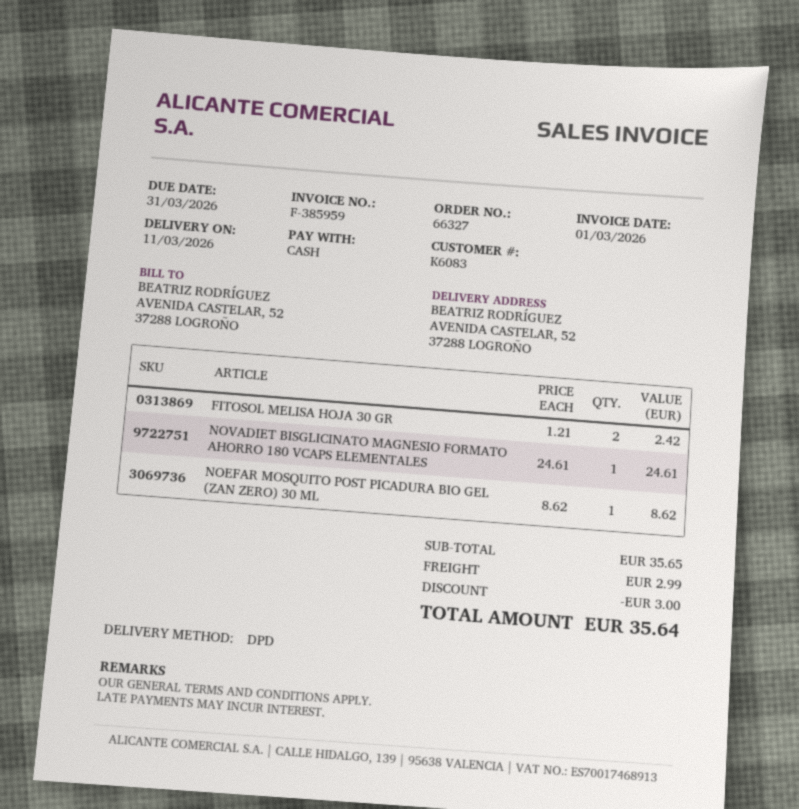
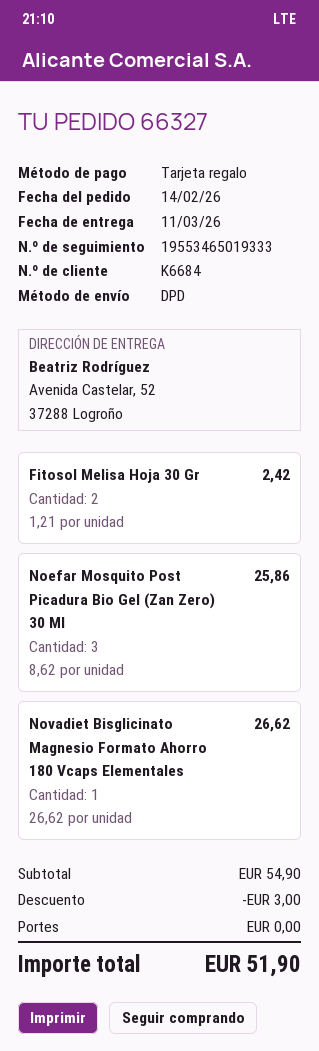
customer number: K6083 -> K6684
payment method: cash -> gift card
NOVADIET BISGLICINATO MAGNESIO FORMATO AHORRO 180 VCAPS ELEMENTALES: 1 x 24.61 = 24.61 -> 1 x 26.62 = 26.62
NOEFAR MOSQUITO POST PICADURA BIO GEL (ZAN ZERO) 30 ML: 1 x 8.62 = 8.62 -> 3 x 8.62 = 25.86
subtotal: 35.65 -> 54.90
shipping: 2.99 -> 0.00
total: 35.64 -> 51.90

